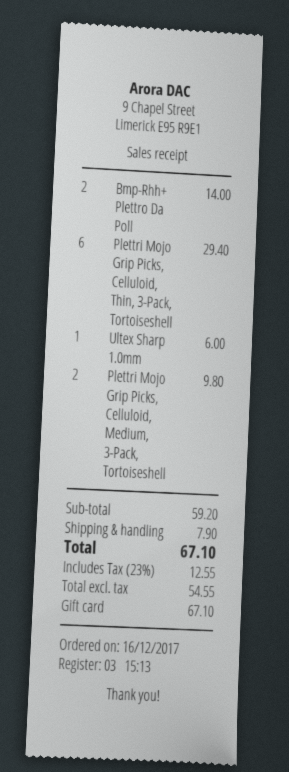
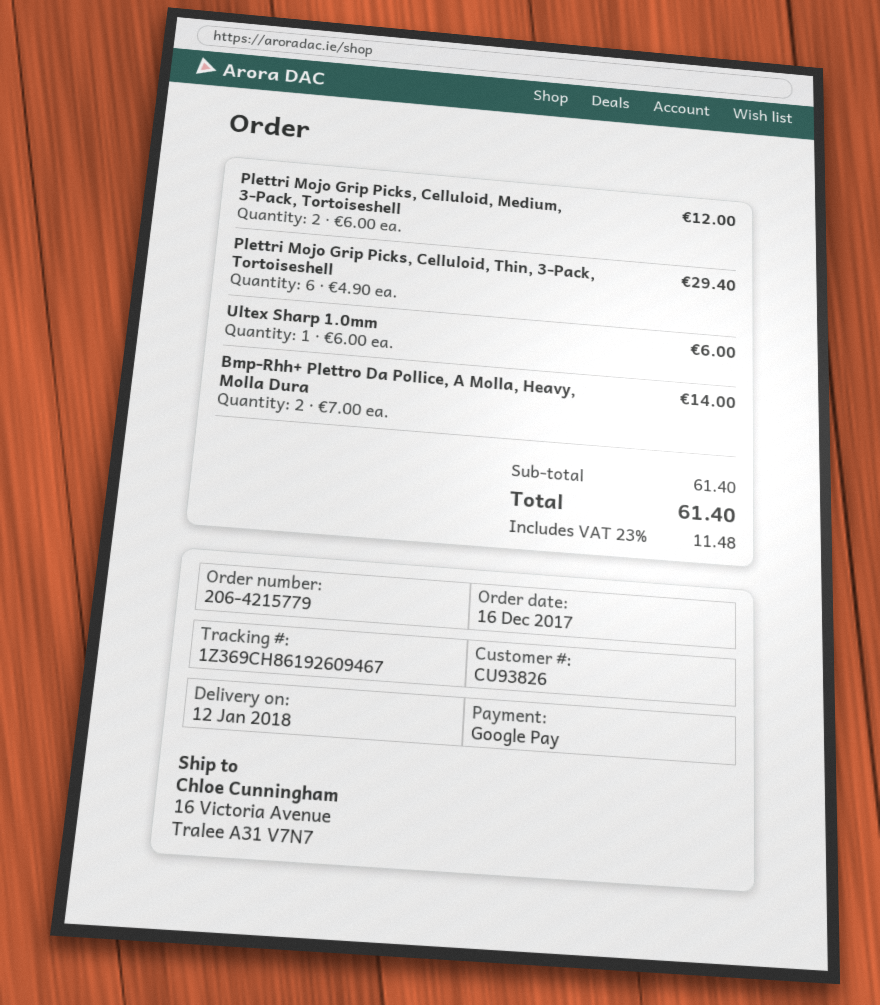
payment method: gift card -> Google Pay
Plettri Mojo Grip Picks, Celluloid, Medium, 3-Pack, Tortoiseshell: 2 for 9.80 -> 2 for 12.00
subtotal: 59.20 -> 61.40
shipping: 7.90 -> none
tax: 23% = 12.55 -> 23% = 11.48
total: 67.10 -> 61.40

